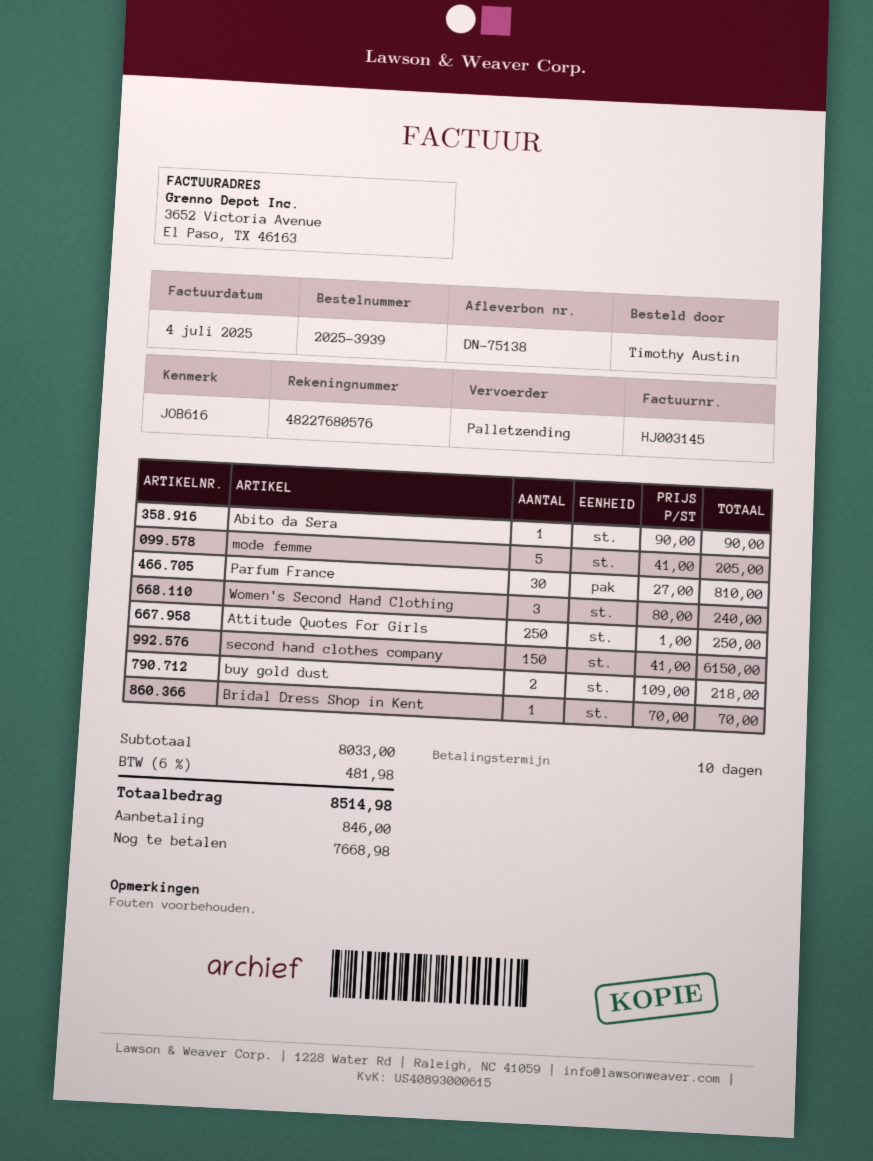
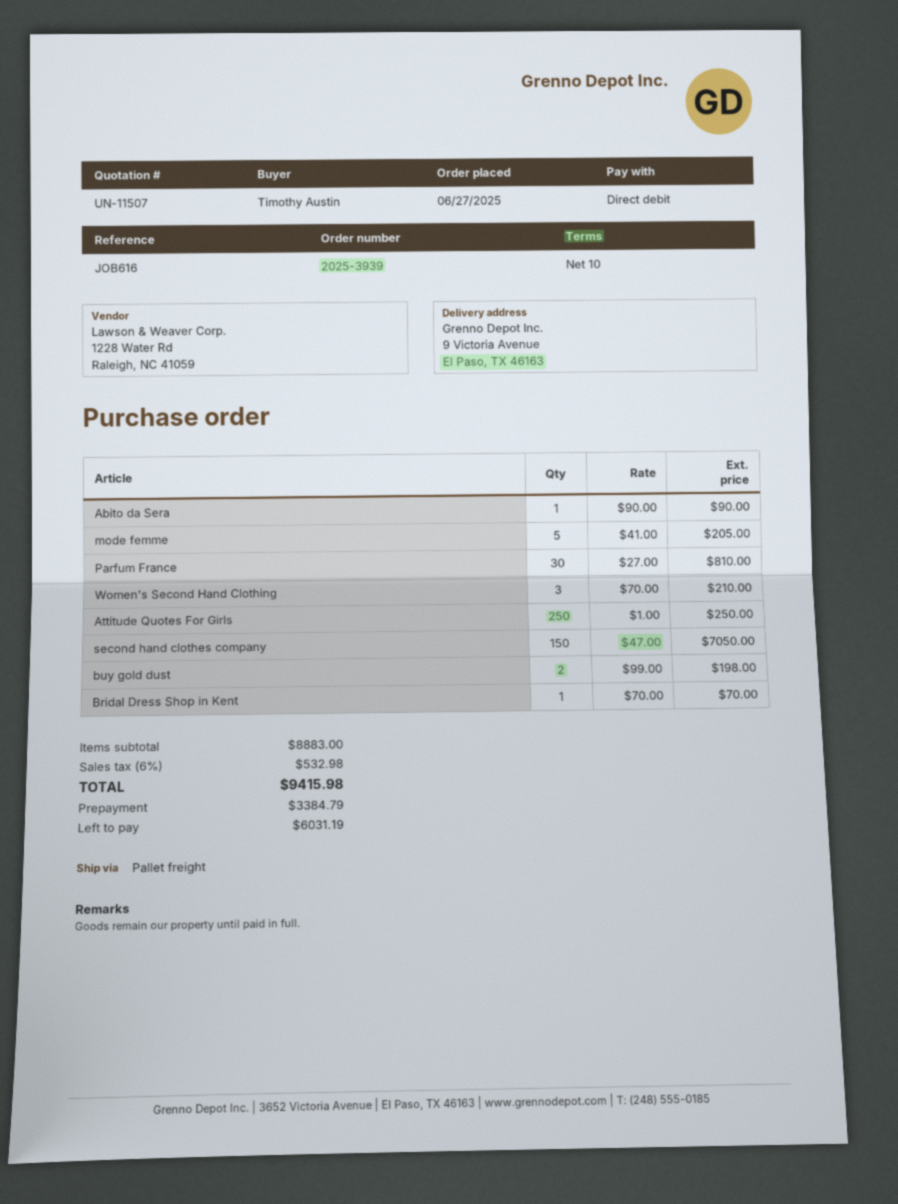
Women's Second Hand Clothing: 3 x 80.00 = 240.00 -> 3 x 70.00 = 210.00
second hand clothes company: 150 x 41.00 = 6150.00 -> 150 x 47.00 = 7050.00
buy gold dust: 2 x 109.00 = 218.00 -> 2 x 99.00 = 198.00
subtotal: 8033.00 -> 8883.00
tax: 6% = 481.98 -> 6% = 532.98
total: 8514.98 -> 9415.98
deposit: 846.00 -> 3384.79
balance: 7668.98 -> 6031.19

